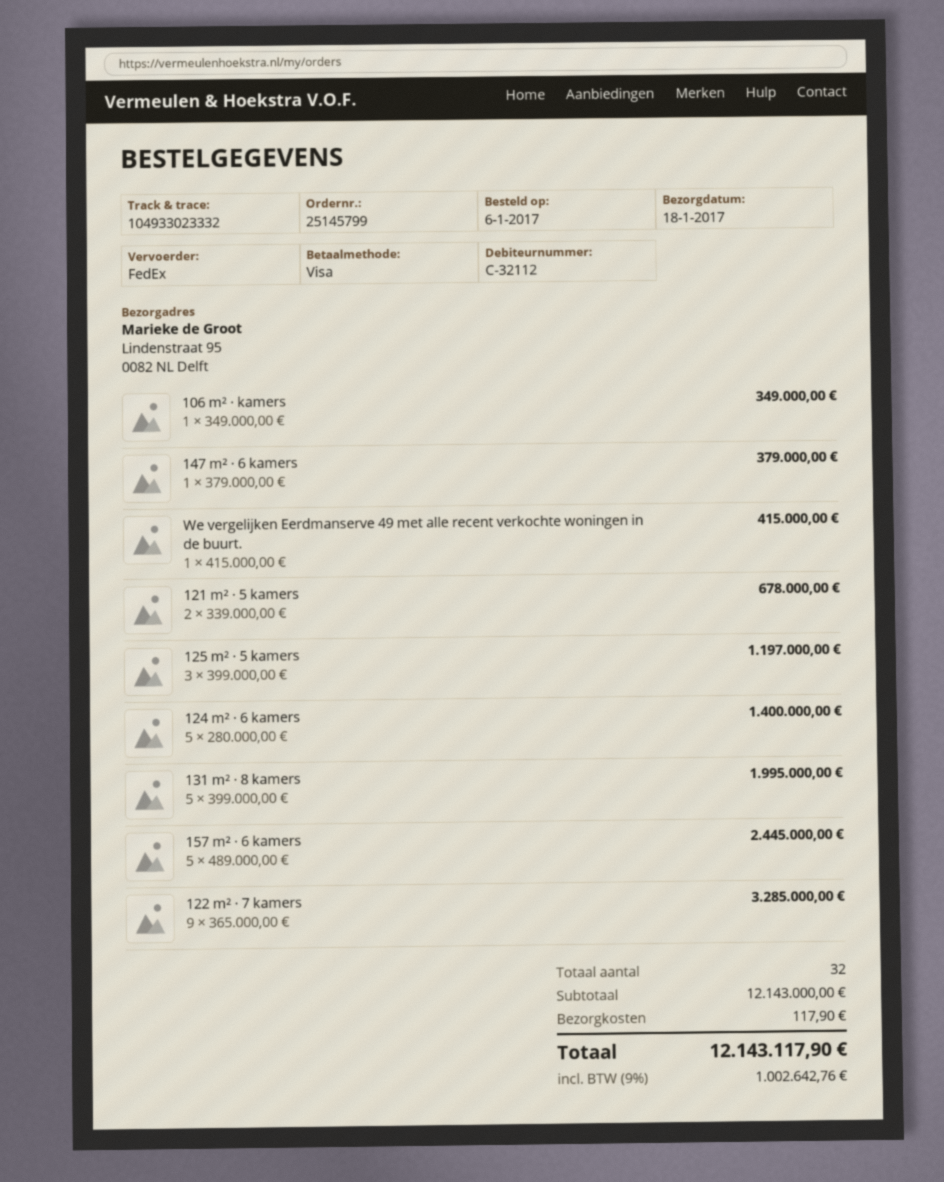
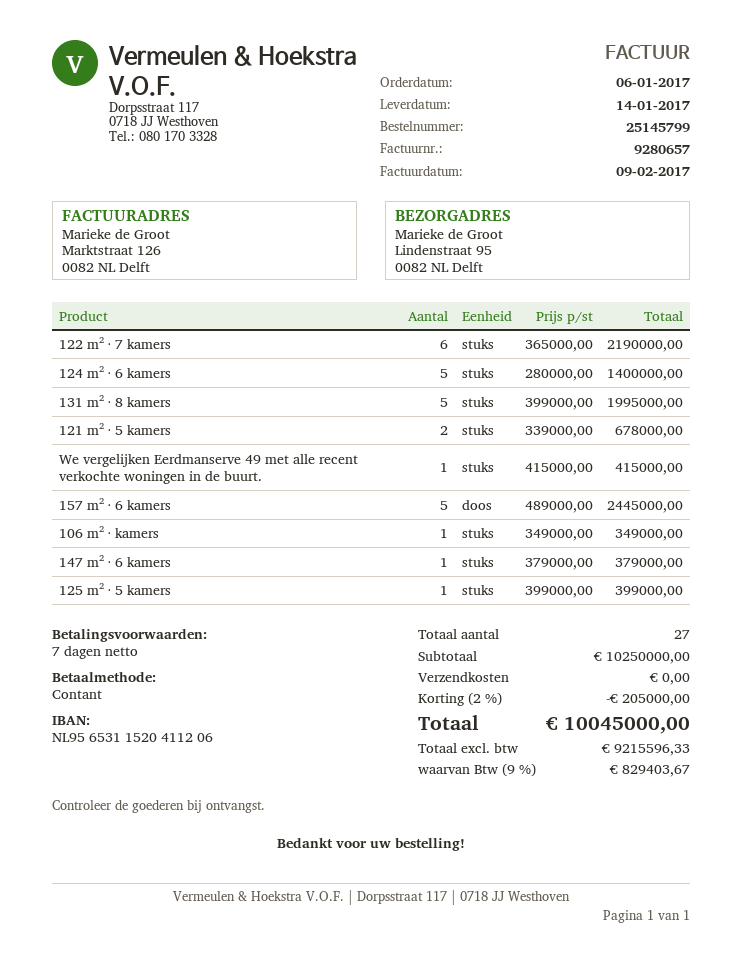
delivery date: 2017-01-18 -> 2017-01-14
payment method: Visa -> cash
125 m² · 5 kamers: 3 x 399000.00 = 1197000.00 -> 1 x 399000.00 = 399000.00
122 m² · 7 kamers: 9 x 365000.00 = 3285000.00 -> 6 x 365000.00 = 2190000.00
total quantity: 32 -> 27
subtotal: 12143000.00 -> 10250000.00
discount: none -> 2% = 205000.00
shipping: 117.90 -> 0.00
tax: 9% = 1002642.76 -> 9% = 829403.67
total: 12143117.90 -> 10045000.00

